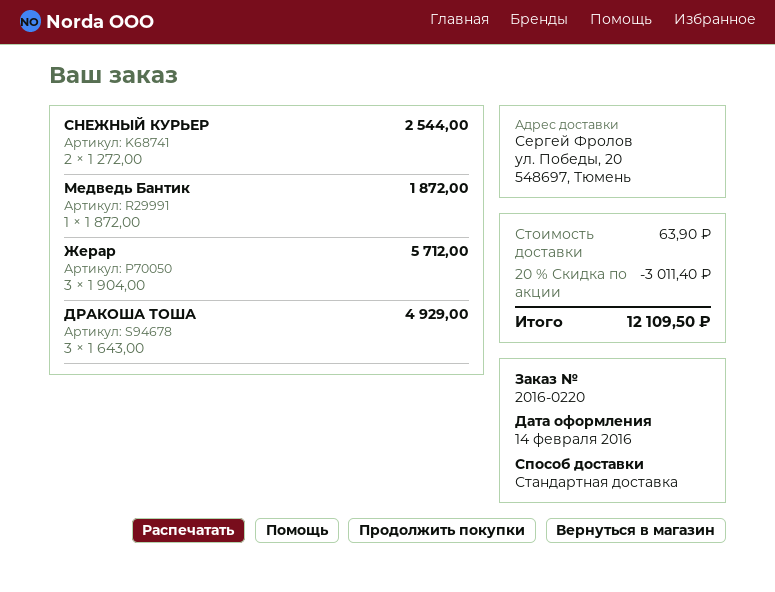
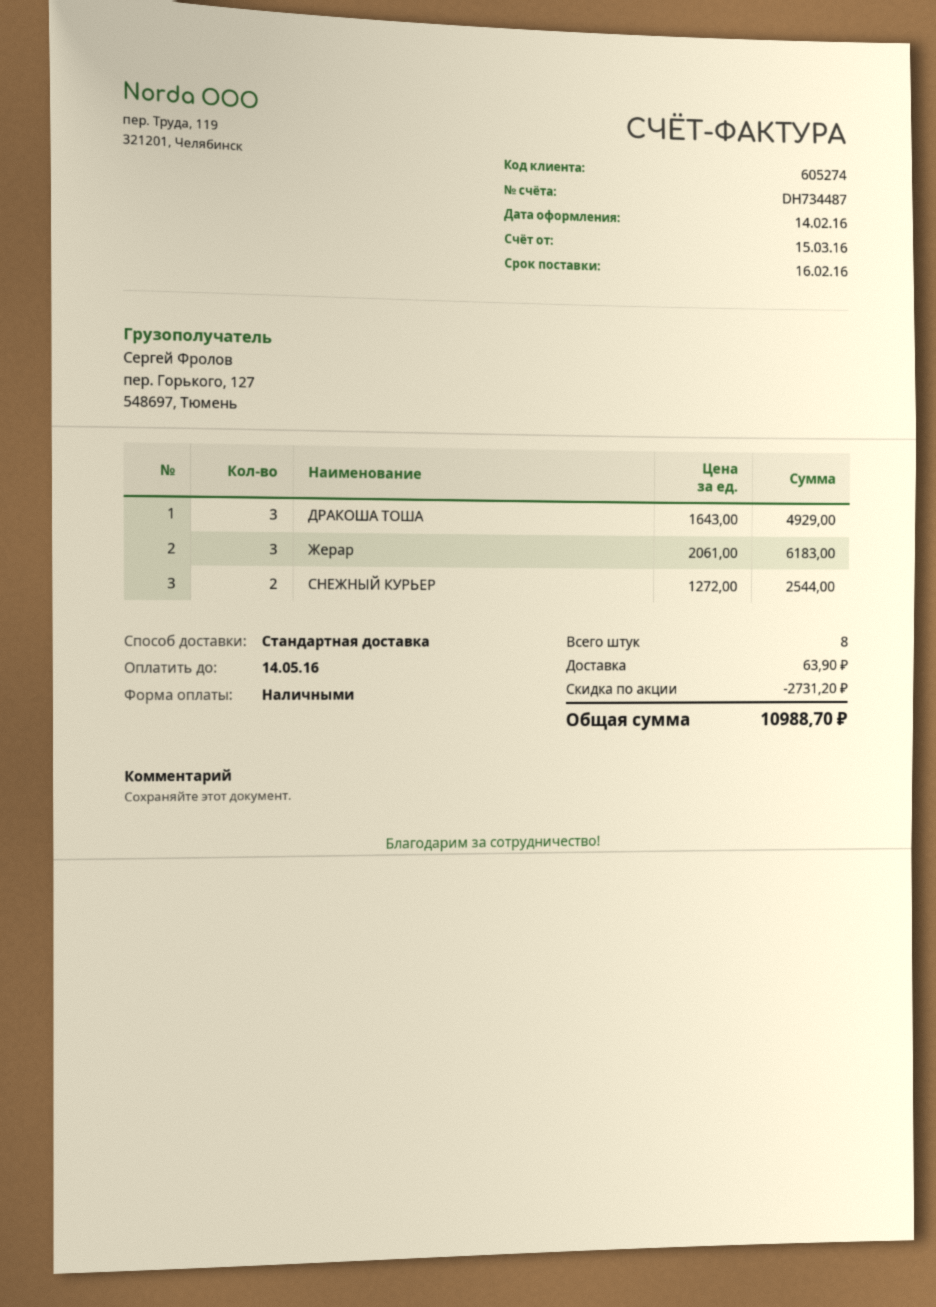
ship to: ул. Победы, 20, 548697, Тюмень -> пер. Горького, 127, 548697, Тюмень
Медведь Бантик: 1 x 1872.00 = 1872.00 -> none
Жерар: 3 x 1904.00 = 5712.00 -> 3 x 2061.00 = 6183.00
discount: 3011.40 -> 2731.20
total: 12109.50 -> 10988.70

